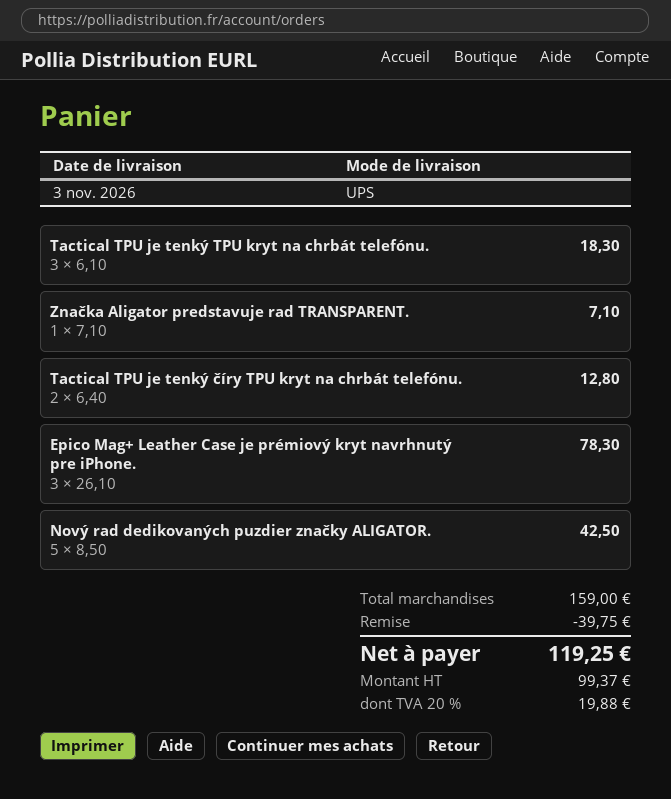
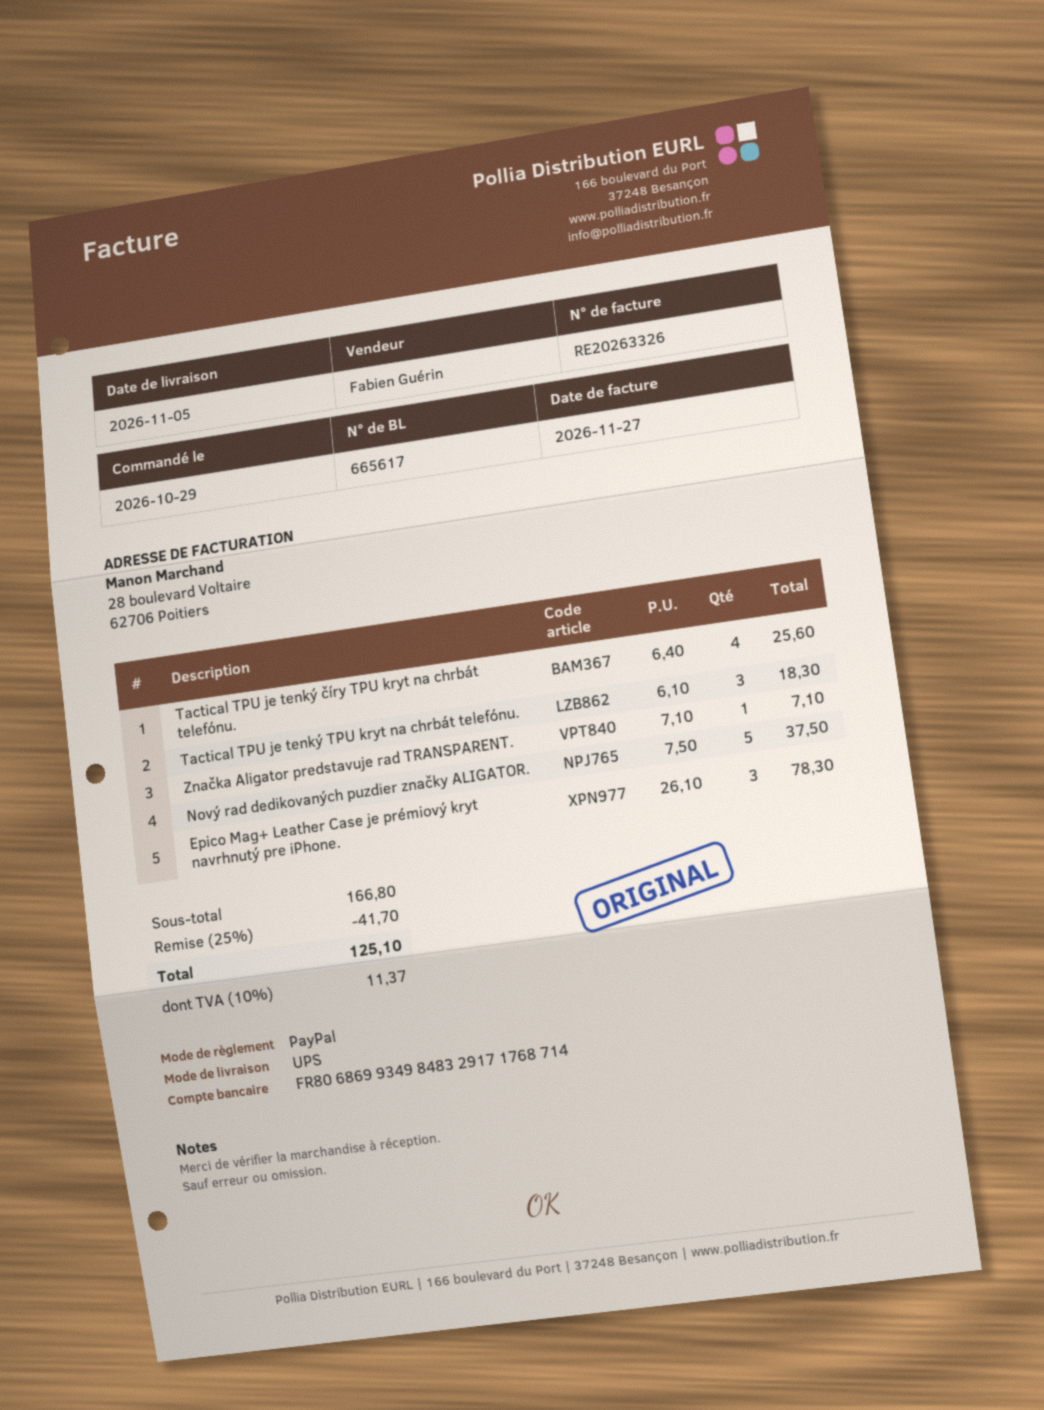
delivery date: 2026-11-03 -> 2026-11-05
Tactical TPU je tenký číry TPU kryt na chrbát telefónu.: 2 x 6.40 = 12.80 -> 4 x 6.40 = 25.60
Nový rad dedikovaných puzdier značky ALIGATOR.: 5 x 8.50 = 42.50 -> 5 x 7.50 = 37.50
subtotal: 159.00 -> 166.80
discount: 39.75 -> 41.70
tax: 20% = 19.88 -> 10% = 11.37
total: 119.25 -> 125.10

